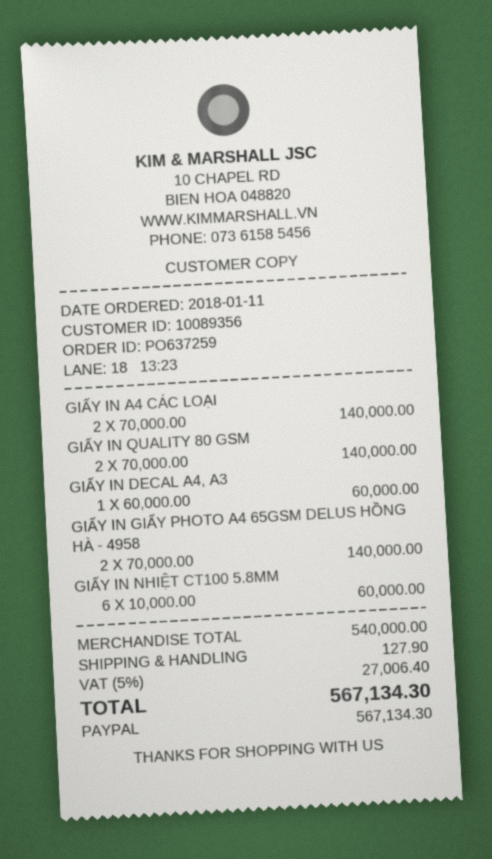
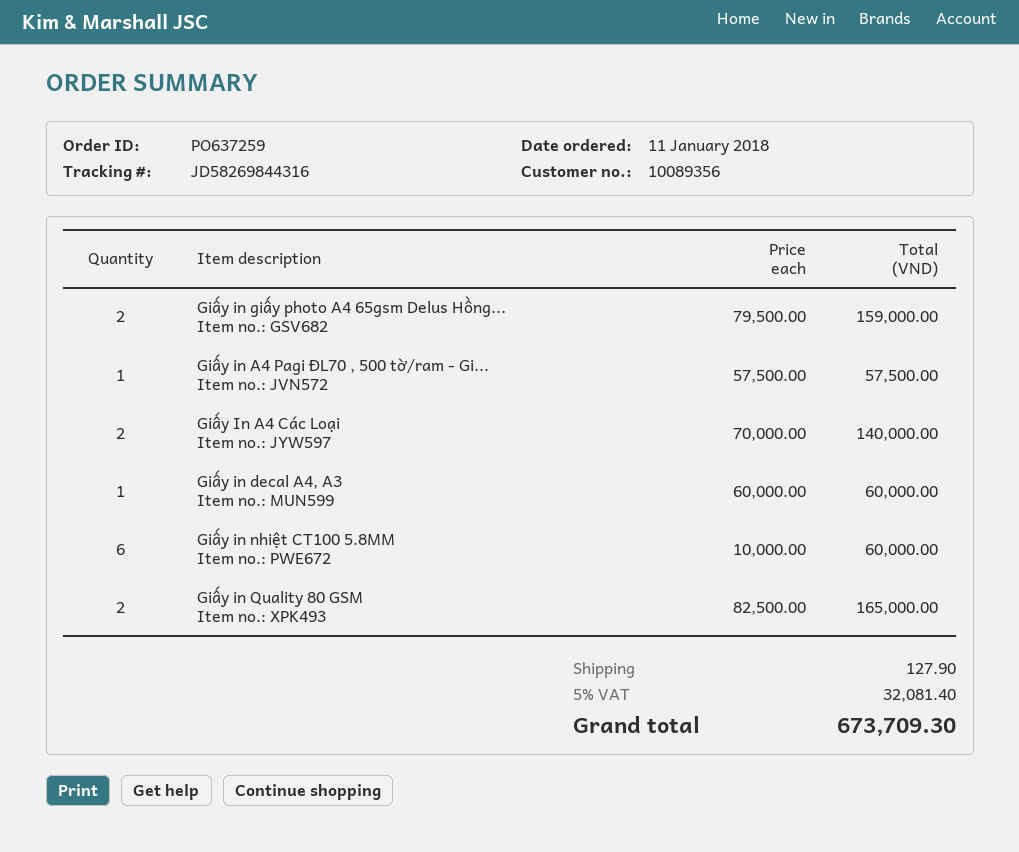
GIẤY IN QUALITY 80 GSM: 2 x 70000.00 = 140000.00 -> 2 x 82500.00 = 165000.00
GIẤY IN GIẤY PHOTO A4 65GSM DELUS HỒNG HÀ - 4958: 2 x 70000.00 = 140000.00 -> 2 x 79500.00 = 159000.00
Giấy in A4 Pagi ĐL70 , 500 tờ/ram - Gi...: none -> 1 x 57500.00 = 57500.00
tax: 5% = 27006.40 -> 5% = 32081.40
total: 567134.30 -> 673709.30

